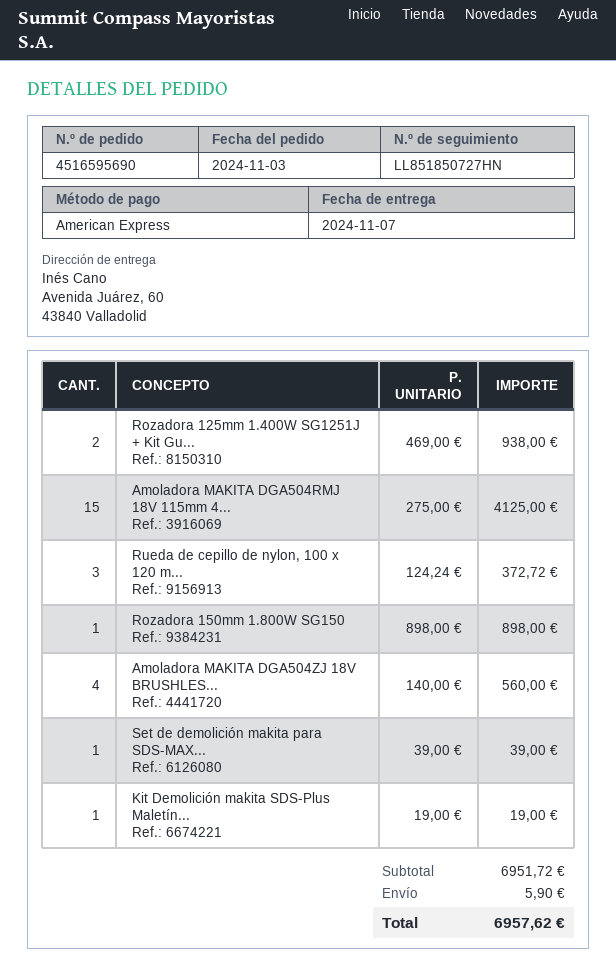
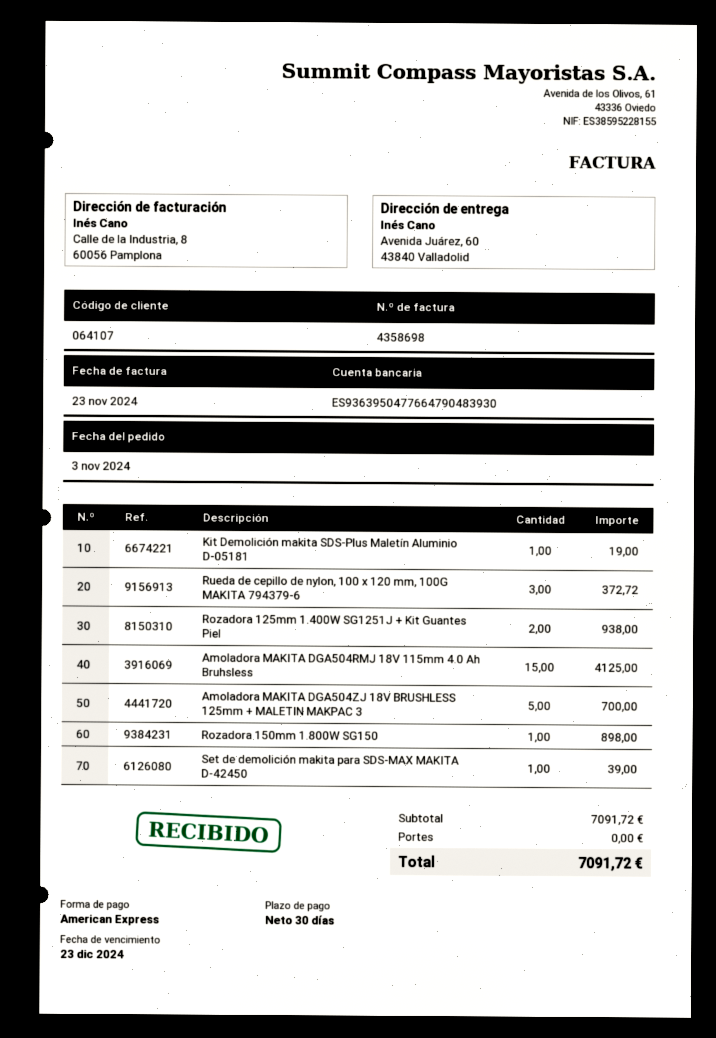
Amoladora MAKITA DGA504ZJ 18V BRUSHLES...: 4 for 560.00 -> 5 for 700.00
subtotal: 6951.72 -> 7091.72
shipping: 5.90 -> 0.00
total: 6957.62 -> 7091.72

